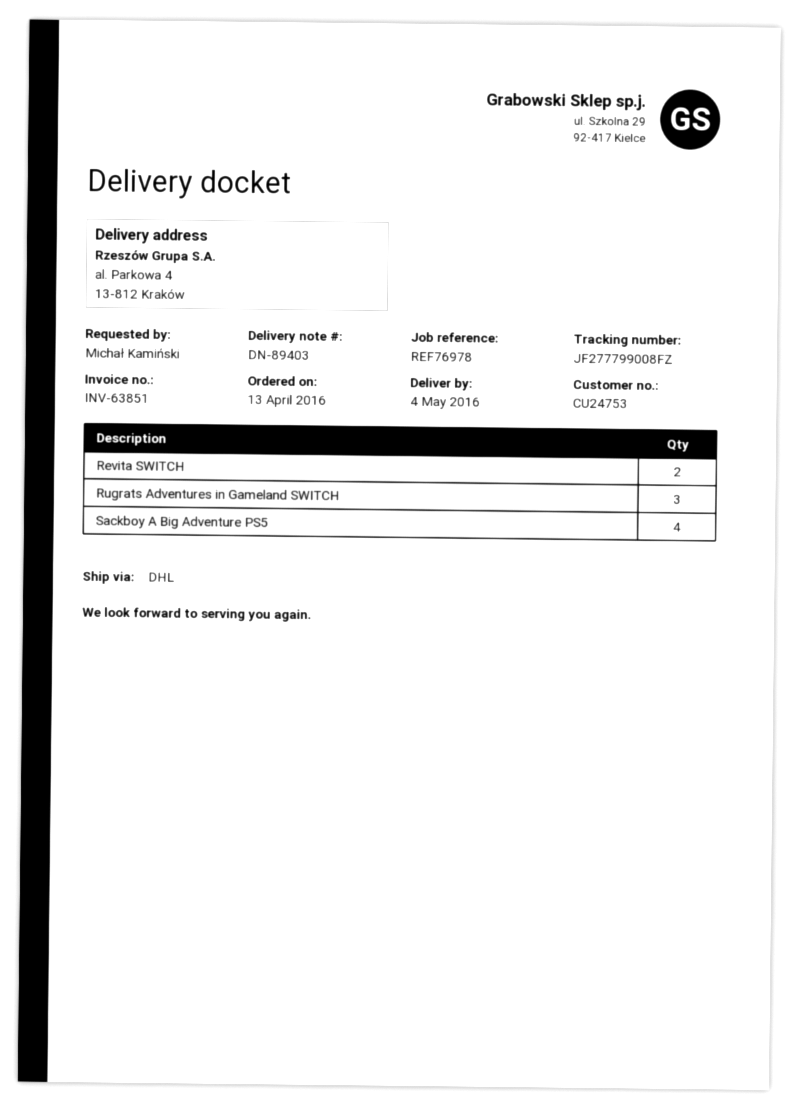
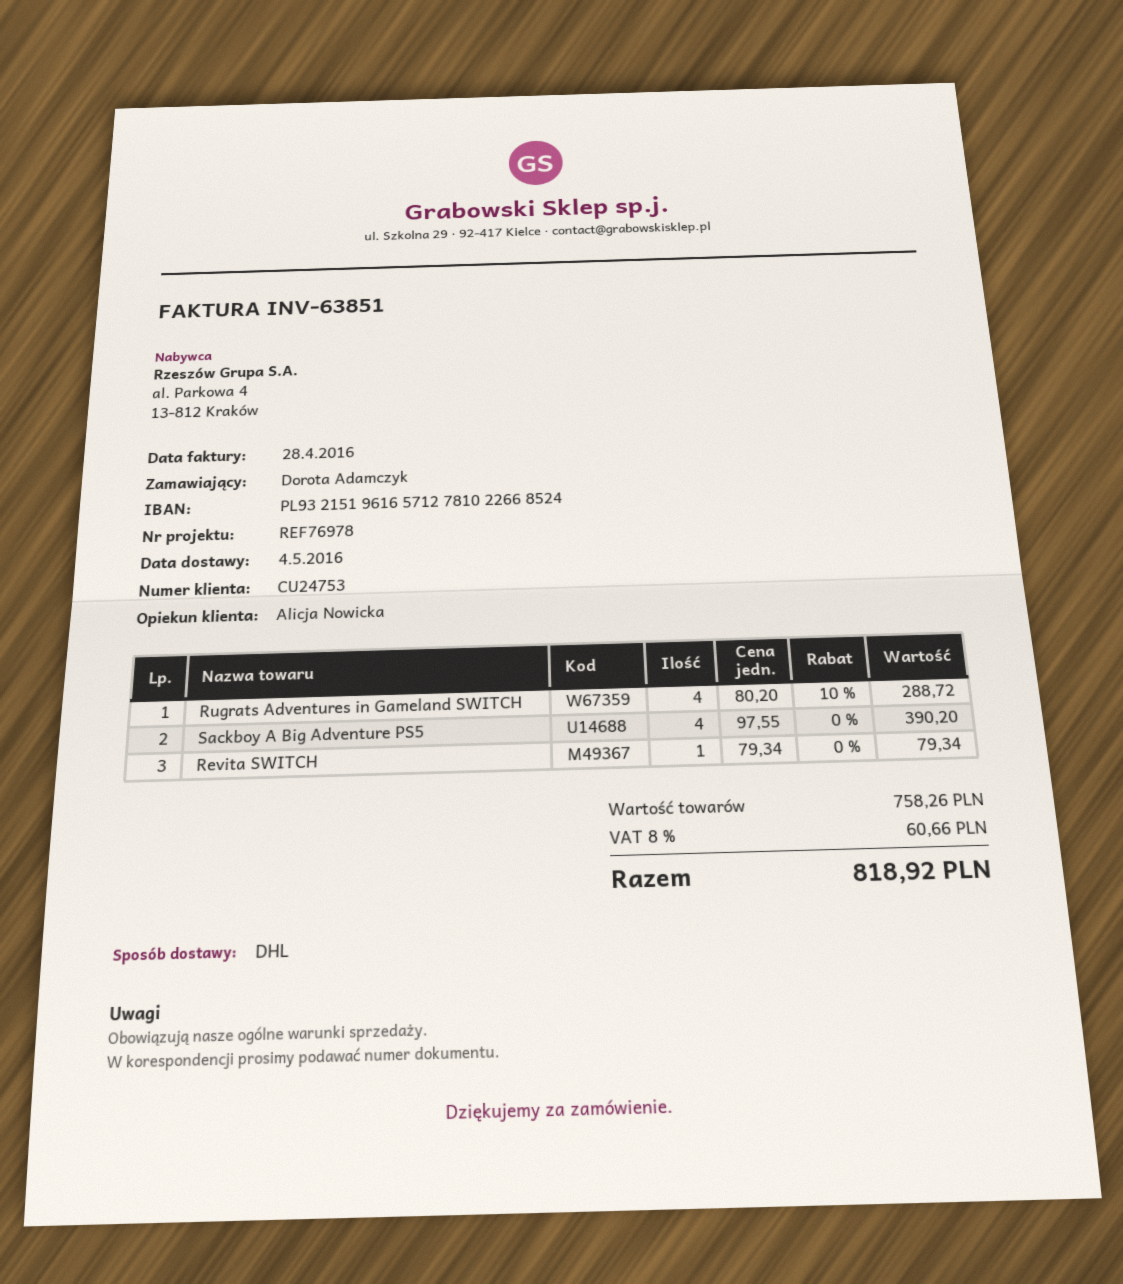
ordered by: Michał Kamiński -> Dorota Adamczyk
Revita SWITCH: 2 -> 1
Rugrats Adventures in Gameland SWITCH: 3 -> 4

